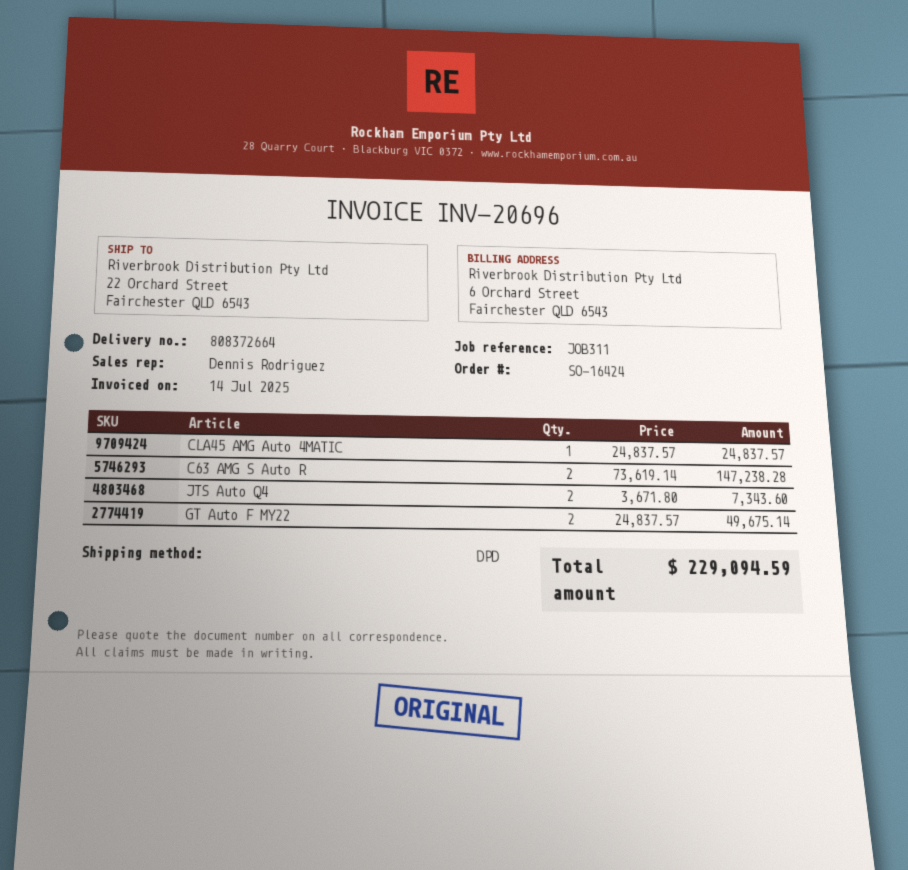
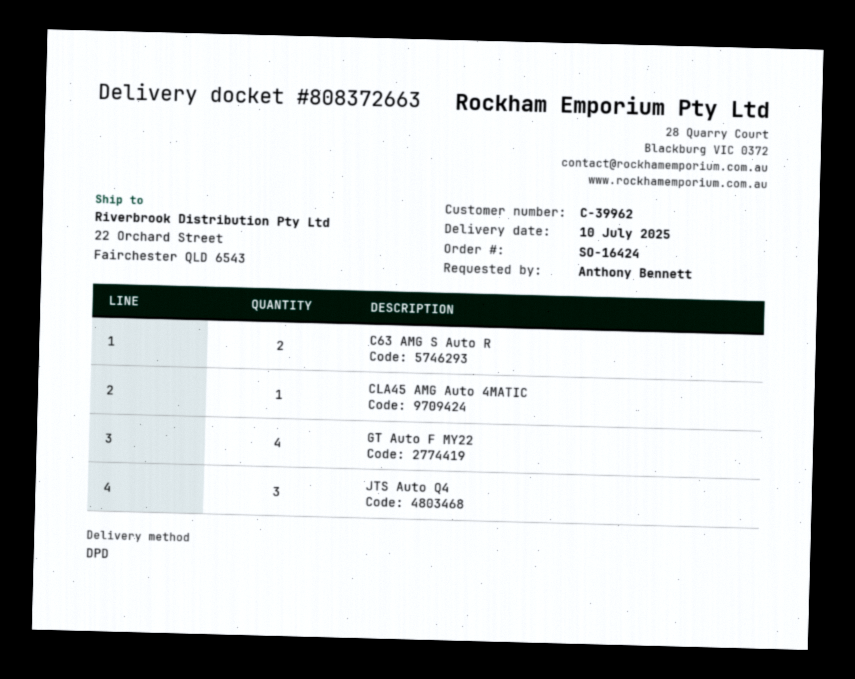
delivery note number: 808372664 -> 808372663
JTS Auto Q4: 2 -> 3
GT Auto F MY22: 2 -> 4

